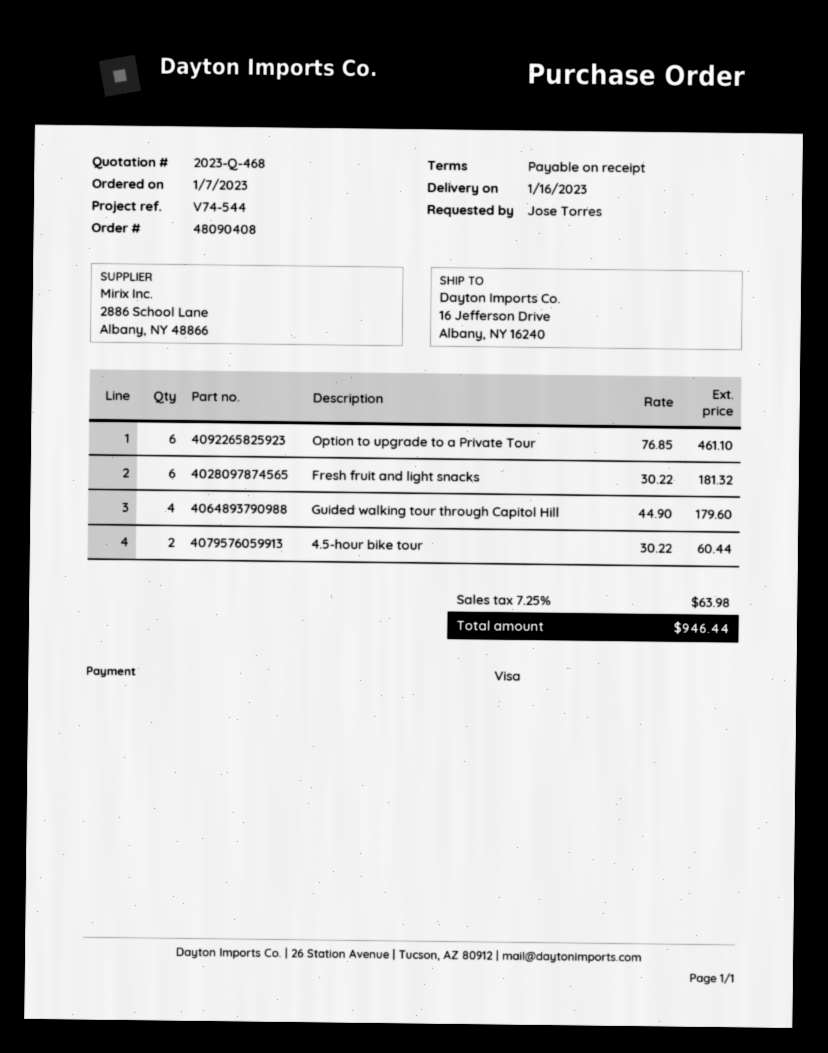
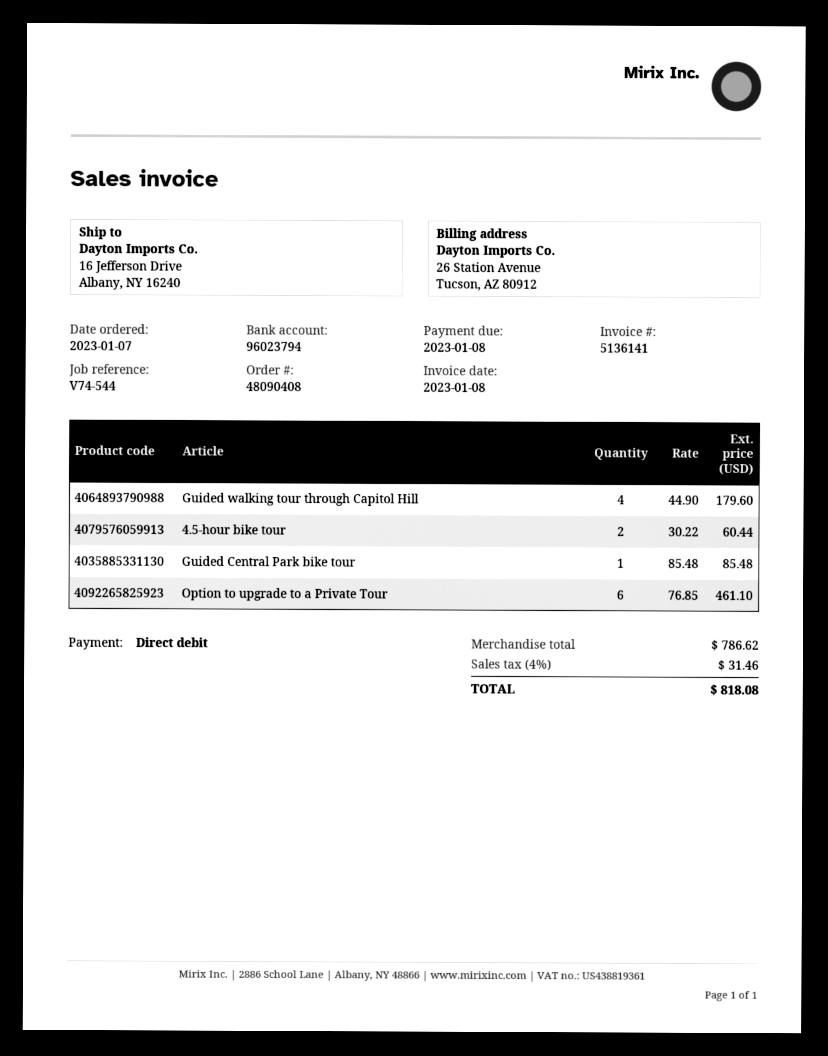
payment method: Visa -> direct debit
Fresh fruit and light snacks: 6 x 30.22 = 181.32 -> none
Guided Central Park bike tour: none -> 1 x 85.48 = 85.48
tax: 7.25% = 63.98 -> 4% = 31.46
total: 946.44 -> 818.08

